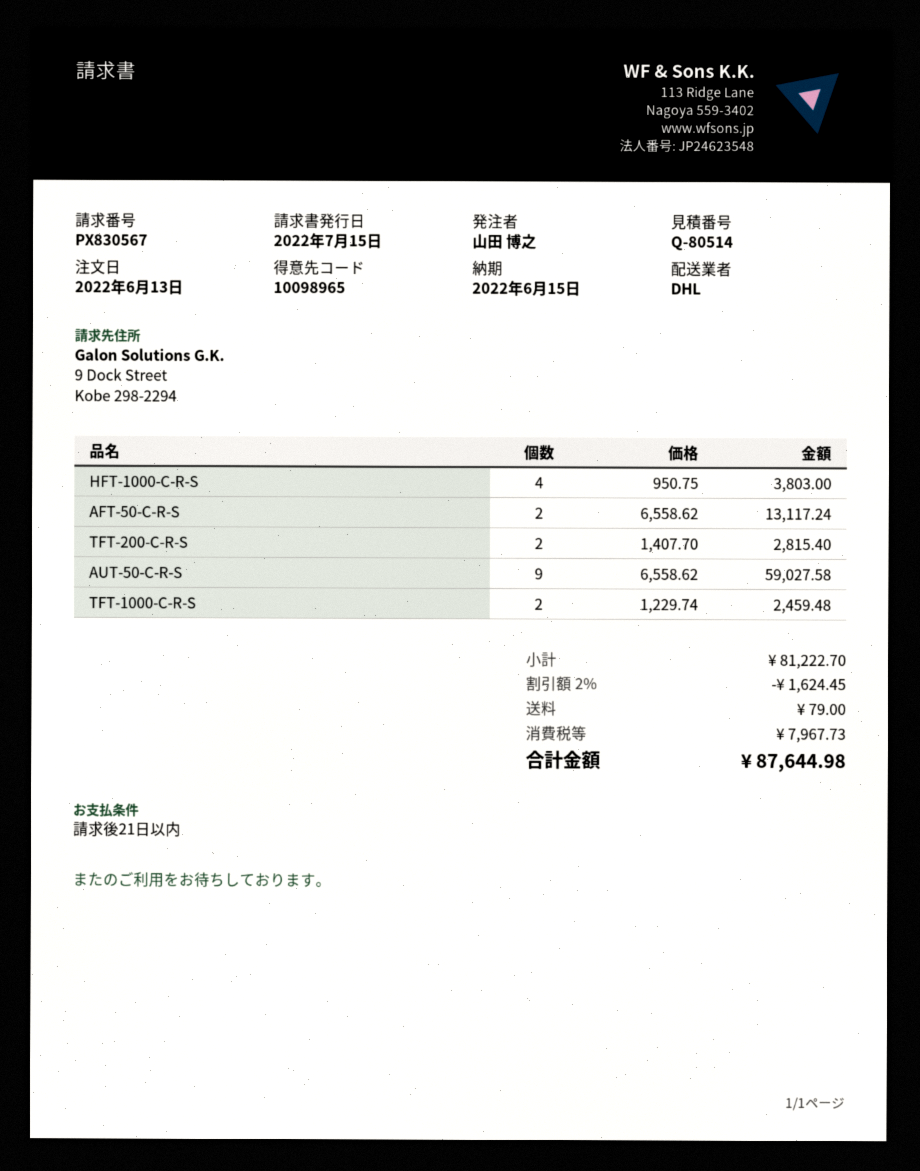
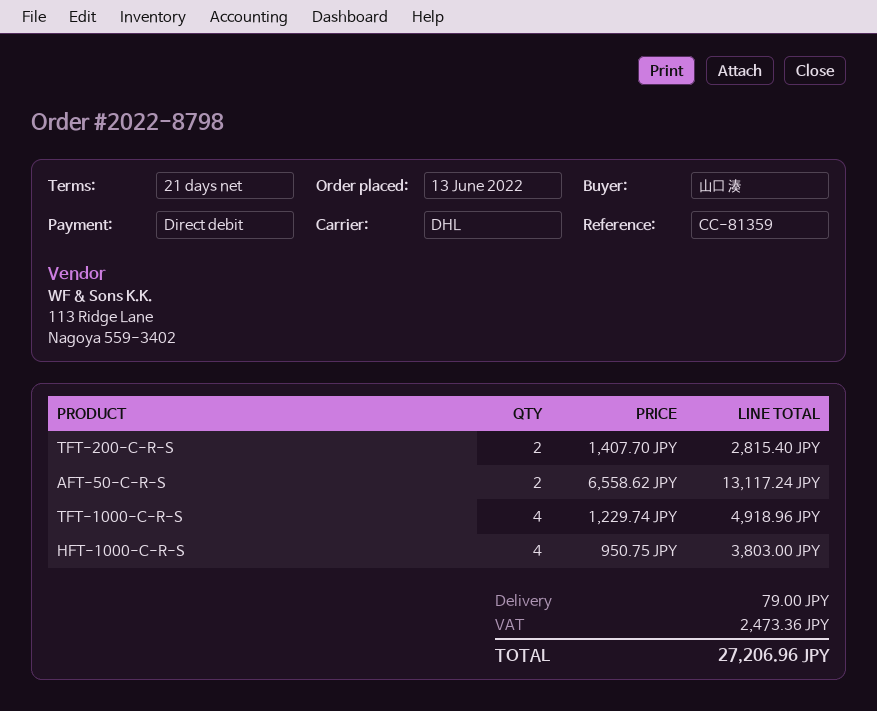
ordered by: 山田 博之 -> 山口 湊
AUT-50-C-R-S: 9 x 6558.62 = 59027.58 -> none
TFT-1000-C-R-S: 2 x 1229.74 = 2459.48 -> 4 x 1229.74 = 4918.96
discount: 2% = 1624.45 -> none
tax: 7967.73 -> 2473.36
total: 87644.98 -> 27206.96

